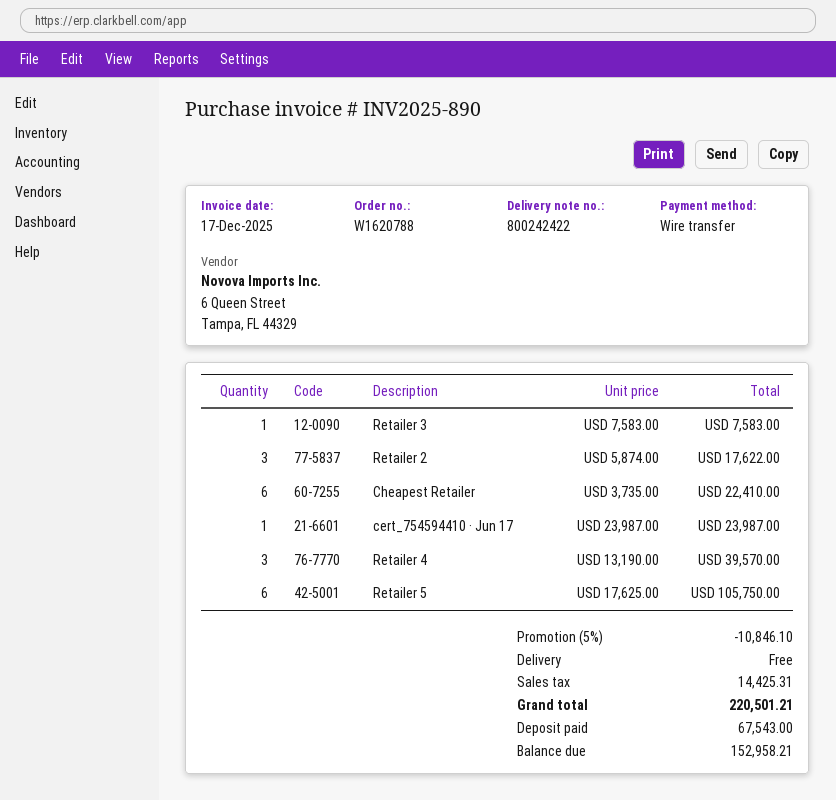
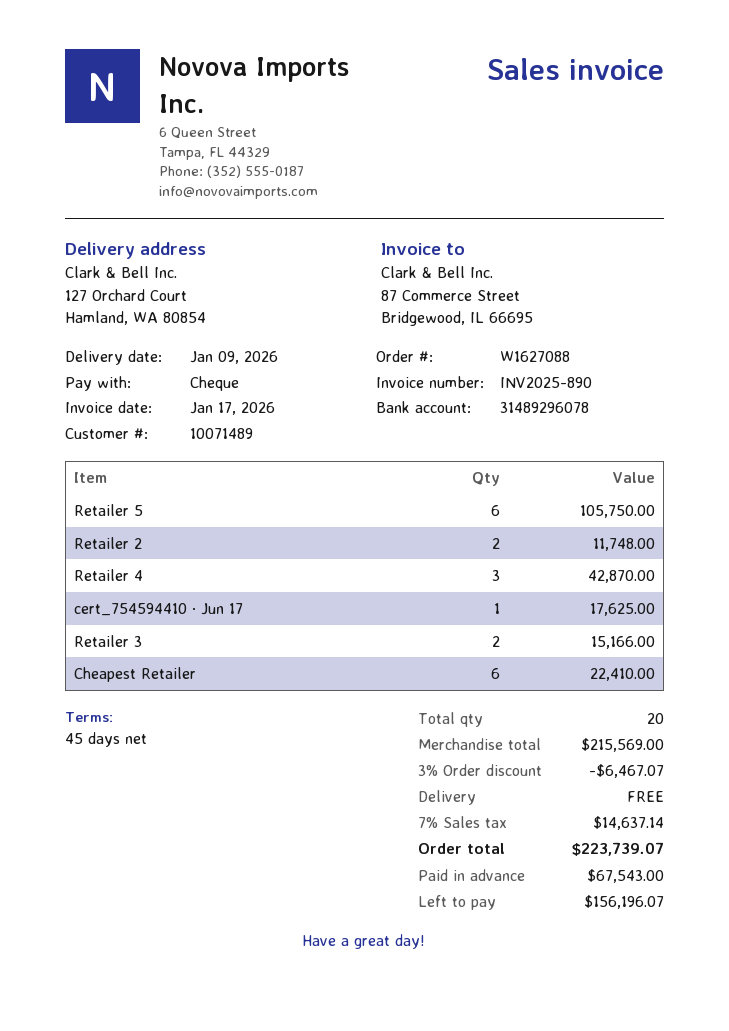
order number: W1620788 -> W1627088
invoice date: 2025-12-17 -> 2026-01-17
payment method: bank transfer -> cheque
Retailer 3: 1 for 7583.00 -> 2 for 15166.00
Retailer 2: 3 for 17622.00 -> 2 for 11748.00
cert_754594410 · Jun 17: 1 for 23987.00 -> 1 for 17625.00
Retailer 4: 3 for 39570.00 -> 3 for 42870.00
discount: 5% = 10846.10 -> 3% = 6467.07
tax: 14425.31 -> 14637.14
total: 220501.21 -> 223739.07
balance: 152958.21 -> 156196.07

